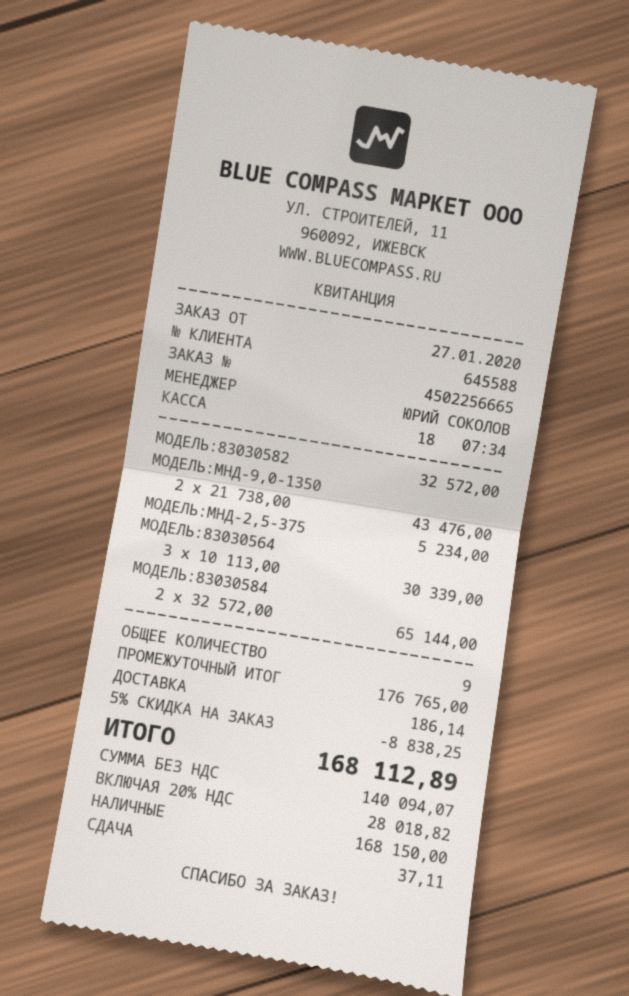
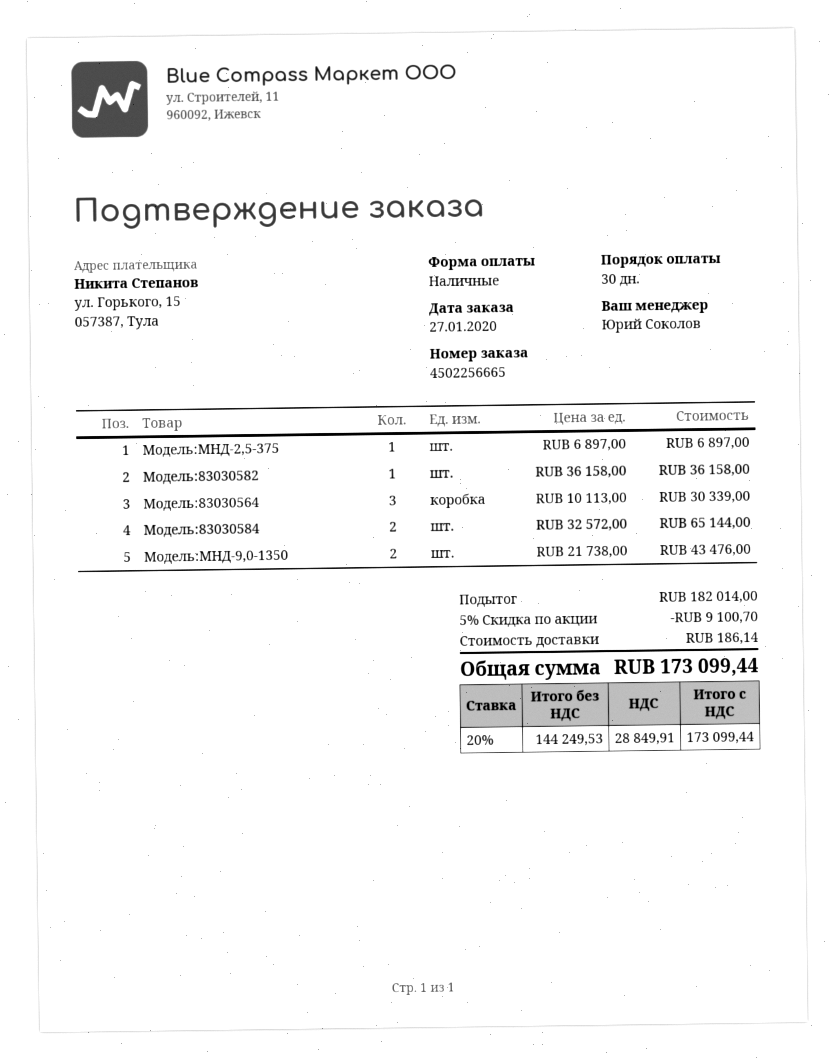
МОДЕЛЬ:83030582: 1 x 32572.00 = 32572.00 -> 1 x 36158.00 = 36158.00
МОДЕЛЬ:МНД-2,5-375: 1 x 5234.00 = 5234.00 -> 1 x 6897.00 = 6897.00
subtotal: 176765.00 -> 182014.00
discount: 5% = 8838.25 -> 5% = 9100.70
net: 140094.07 -> 144249.53
tax: 20% = 28018.82 -> 20% = 28849.91
total: 168112.89 -> 173099.44

